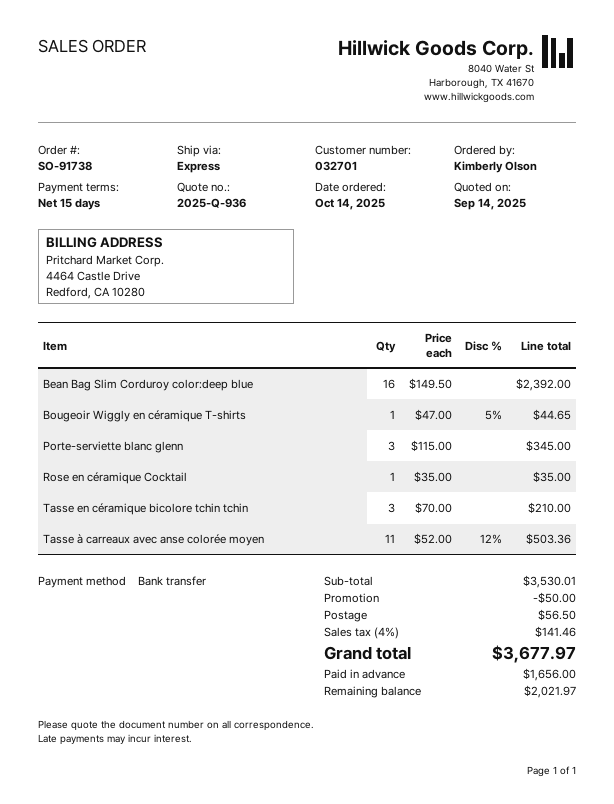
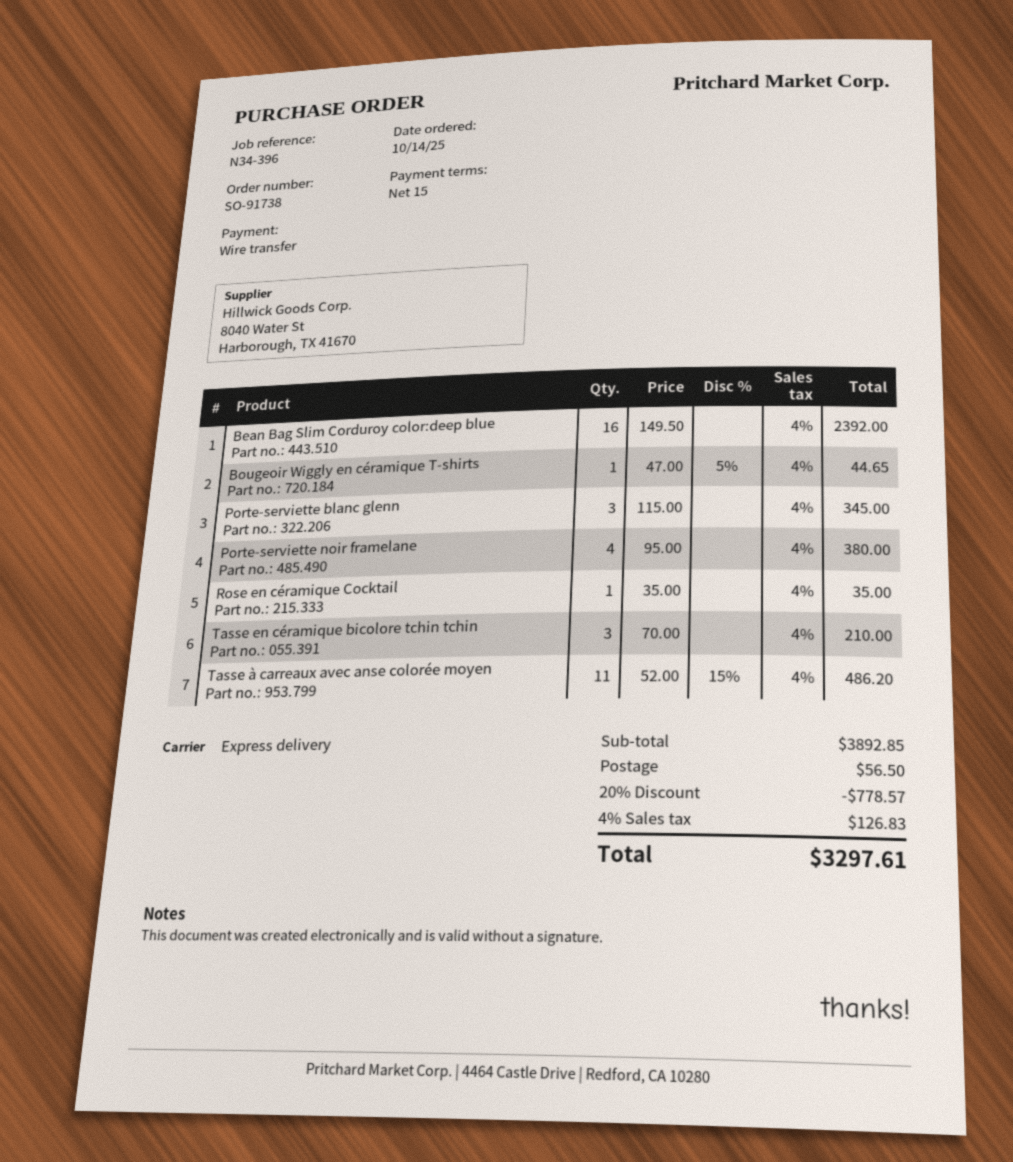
Tasse à carreaux avec anse colorée moyen: 11 x 52.00 - 12% = 503.36 -> 11 x 52.00 - 15% = 486.20
Porte-serviette noir framelane: none -> 4 x 95.00 = 380.00
subtotal: 3530.01 -> 3892.85
discount: 50.00 -> 778.57
tax: 4% = 141.46 -> 4% = 126.83
total: 3677.97 -> 3297.61

